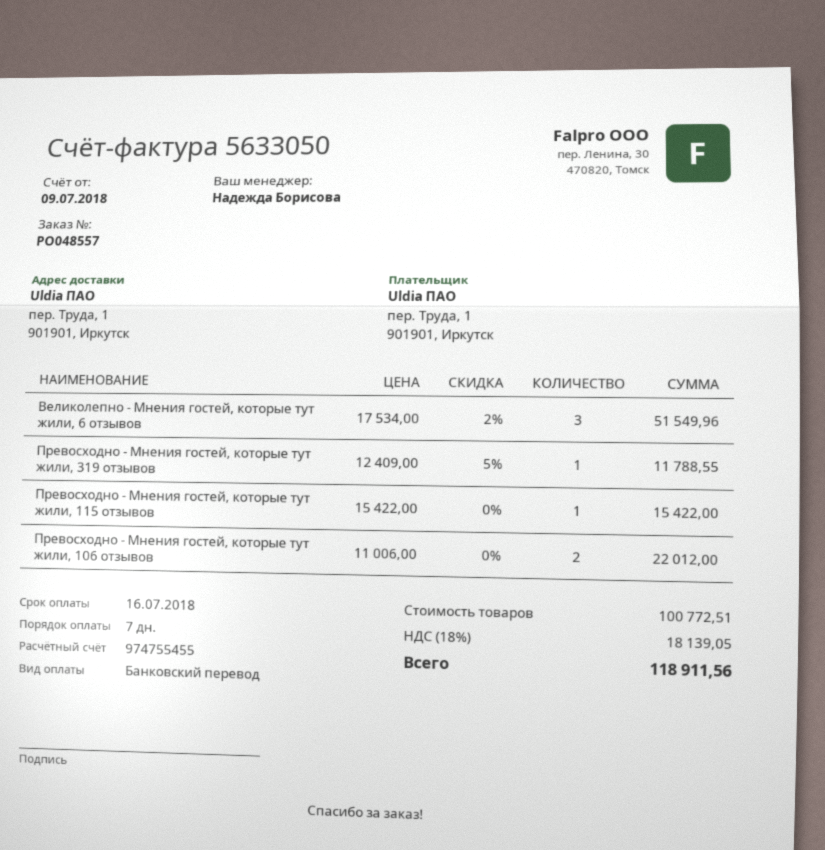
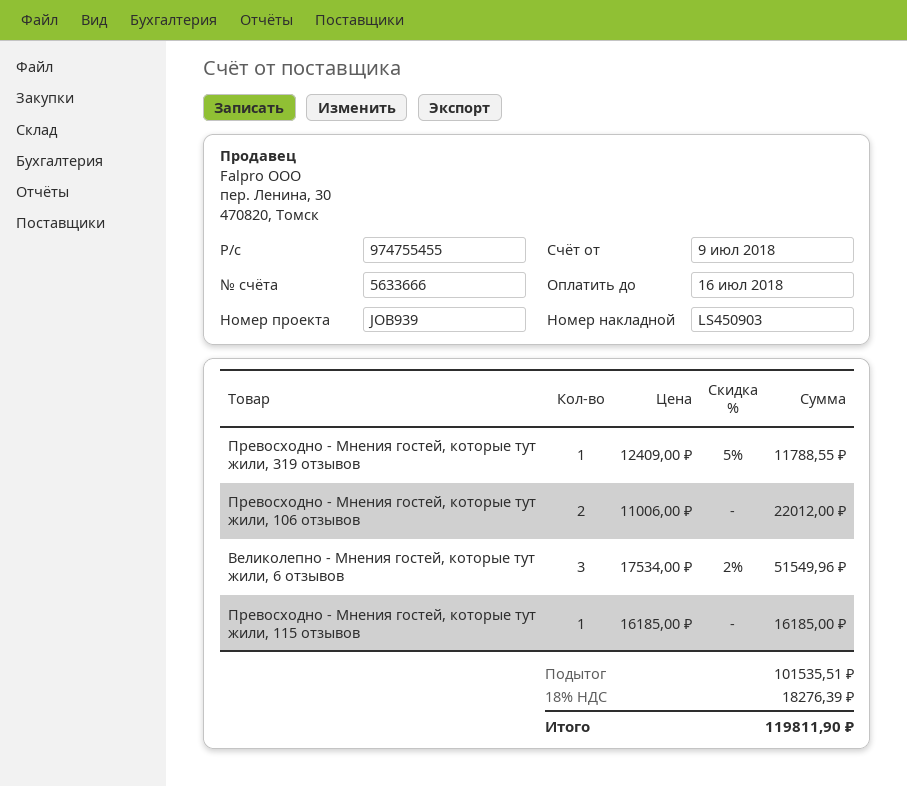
invoice number: 5633050 -> 5633666
Превосходно - Мнения гостей, которые тут жили, 115 отзывов: 1 x 15422.00 = 15422.00 -> 1 x 16185.00 = 16185.00
subtotal: 100772.51 -> 101535.51
tax: 18% = 18139.05 -> 18% = 18276.39
total: 118911.56 -> 119811.90

